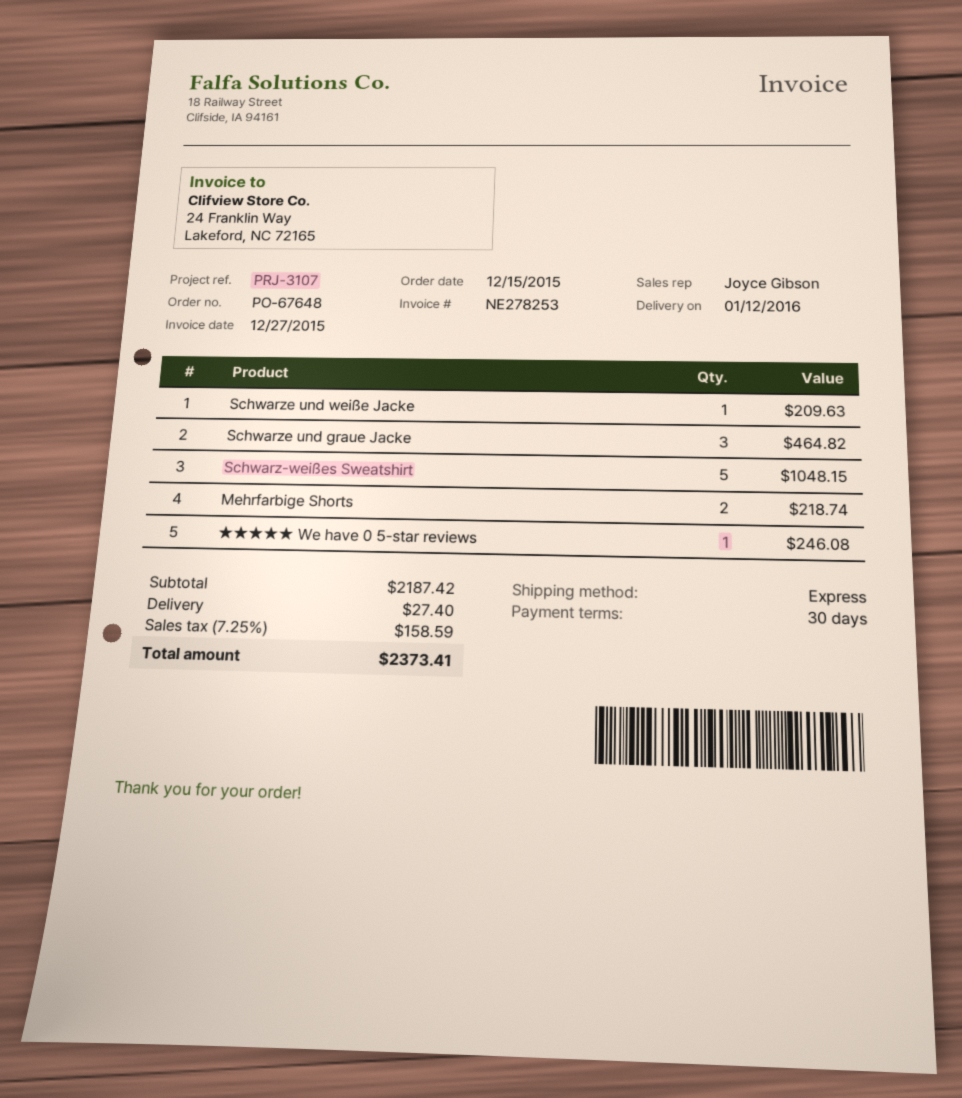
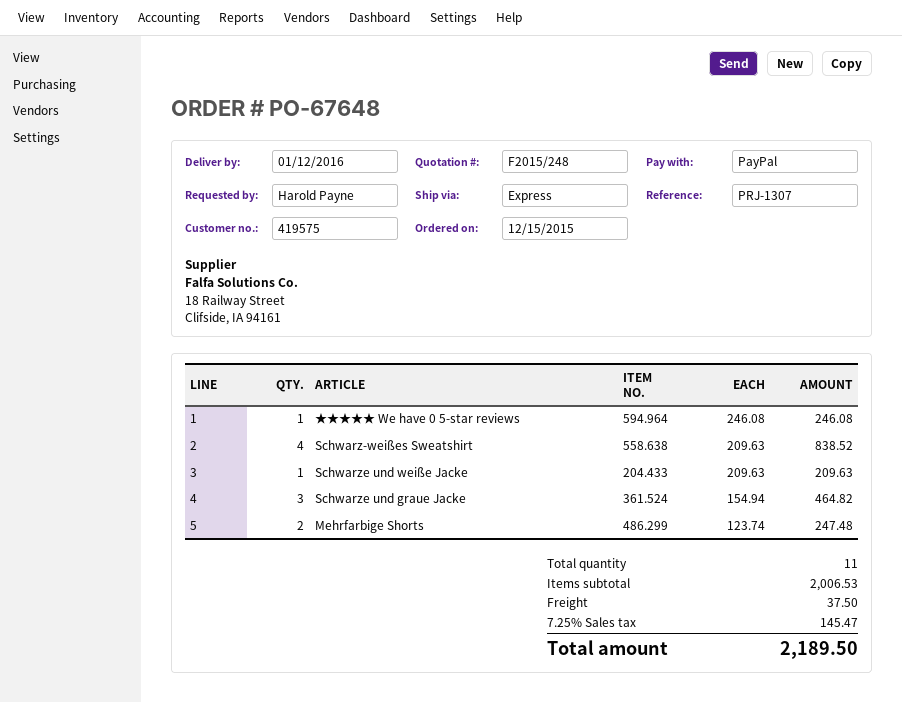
reference: PRJ-3107 -> PRJ-1307
Schwarz-weißes Sweatshirt: 5 for 1048.15 -> 4 for 838.52
Mehrfarbige Shorts: 2 for 218.74 -> 2 for 247.48
subtotal: 2187.42 -> 2006.53
shipping: 27.40 -> 37.50
tax: 7.25% = 158.59 -> 7.25% = 145.47
total: 2373.41 -> 2189.50

